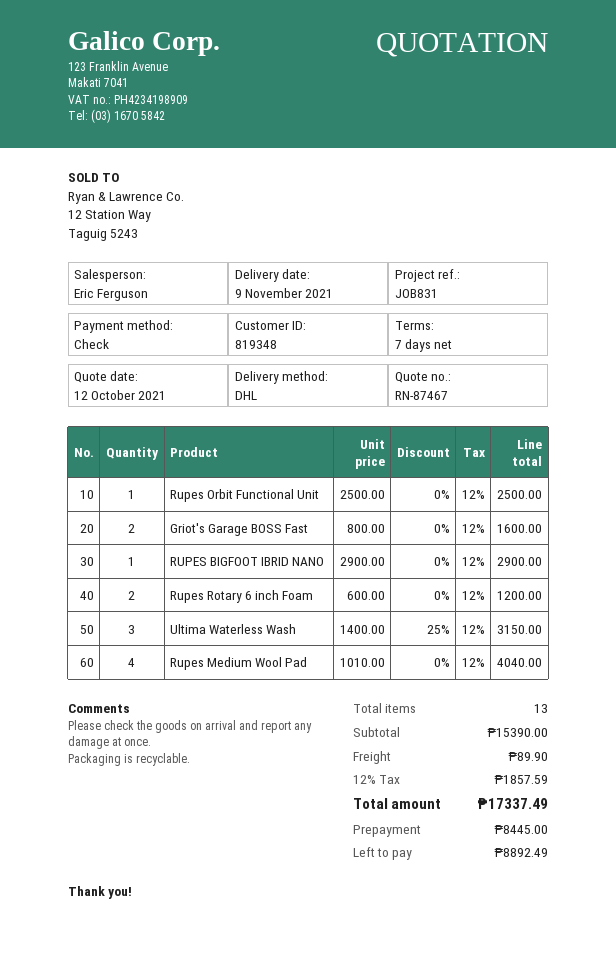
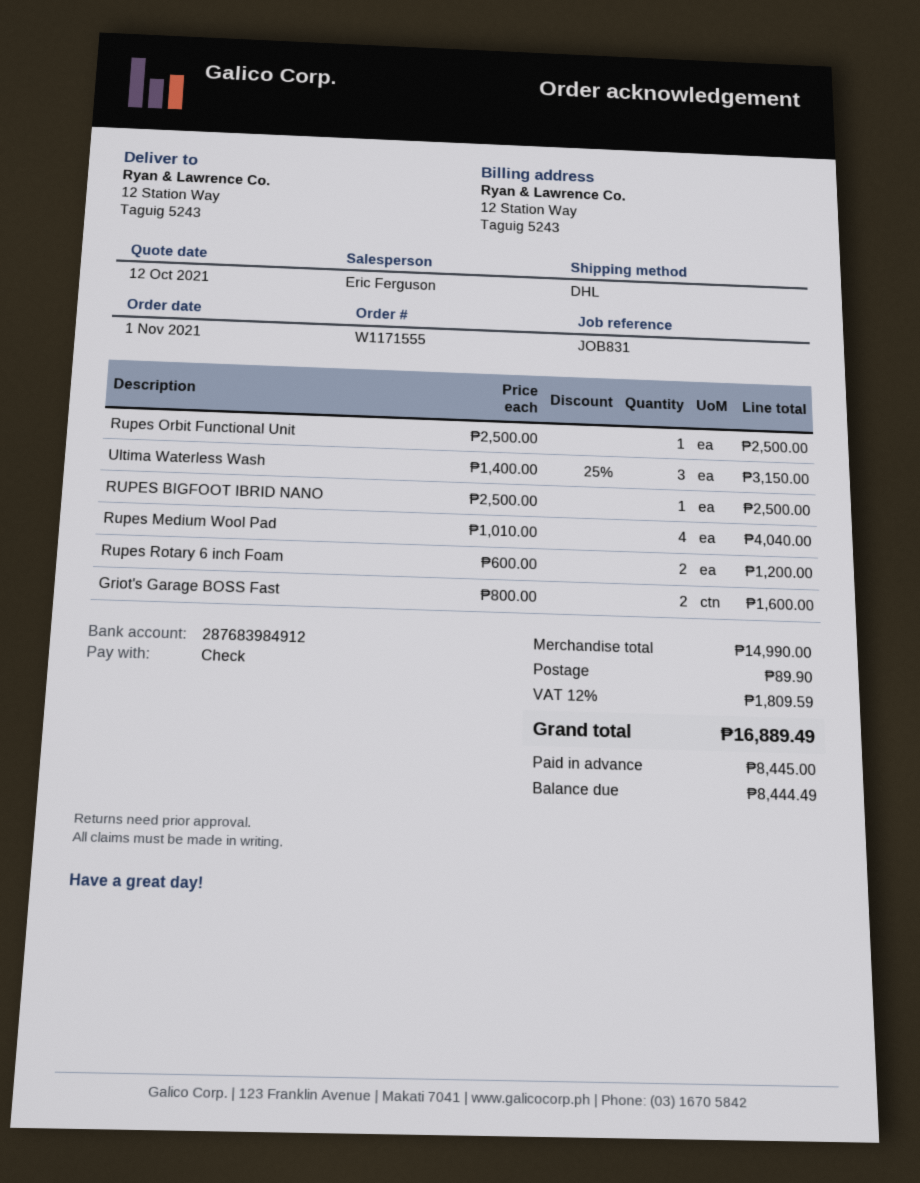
RUPES BIGFOOT IBRID NANO: 1 x 2900.00 = 2900.00 -> 1 x 2500.00 = 2500.00
subtotal: 15390.00 -> 14990.00
tax: 12% = 1857.59 -> 12% = 1809.59
total: 17337.49 -> 16889.49
balance: 8892.49 -> 8444.49

